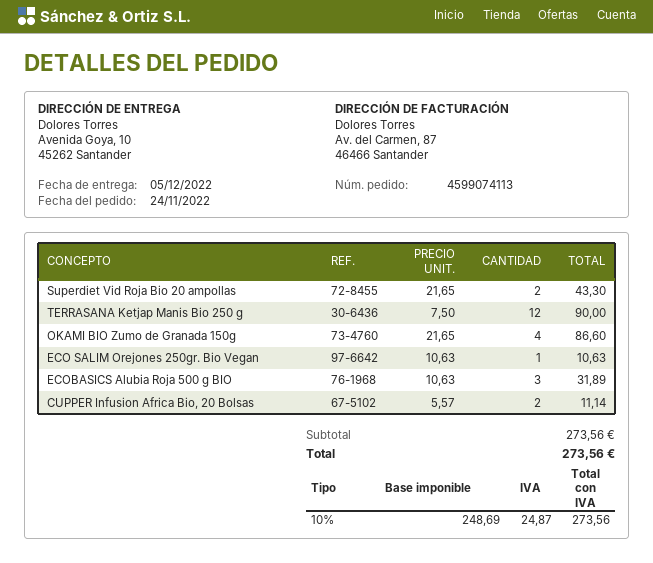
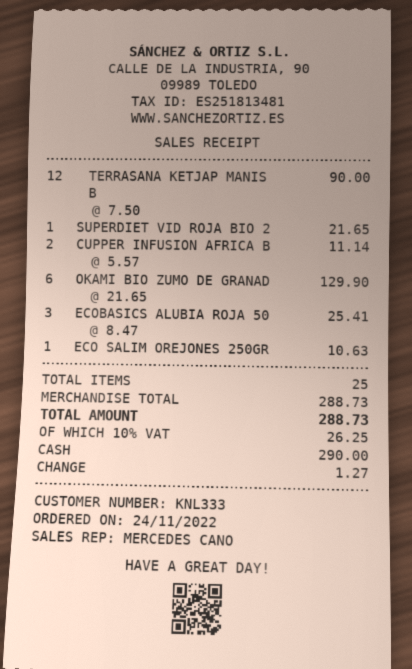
Superdiet Vid Roja Bio 20 ampollas: 2 x 21.65 = 43.30 -> 1 x 21.65 = 21.65
OKAMI BIO Zumo de Granada 150g: 4 x 21.65 = 86.60 -> 6 x 21.65 = 129.90
ECOBASICS Alubia Roja 500 g BIO: 3 x 10.63 = 31.89 -> 3 x 8.47 = 25.41
subtotal: 273.56 -> 288.73
tax: 10% = 24.87 -> 10% = 26.25
total: 273.56 -> 288.73

